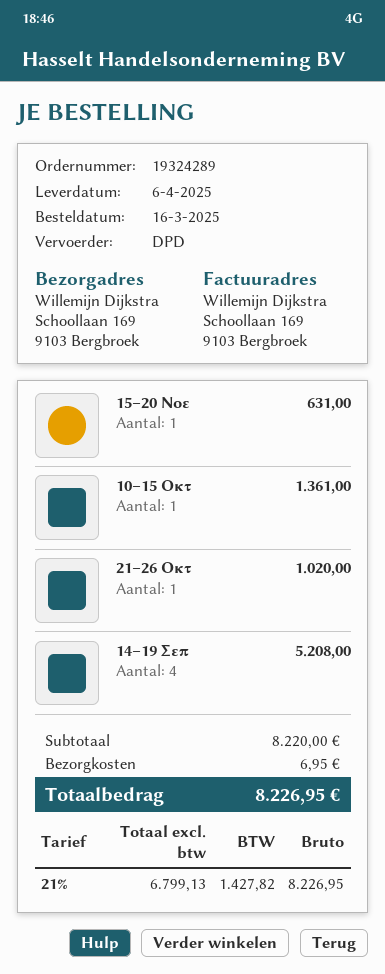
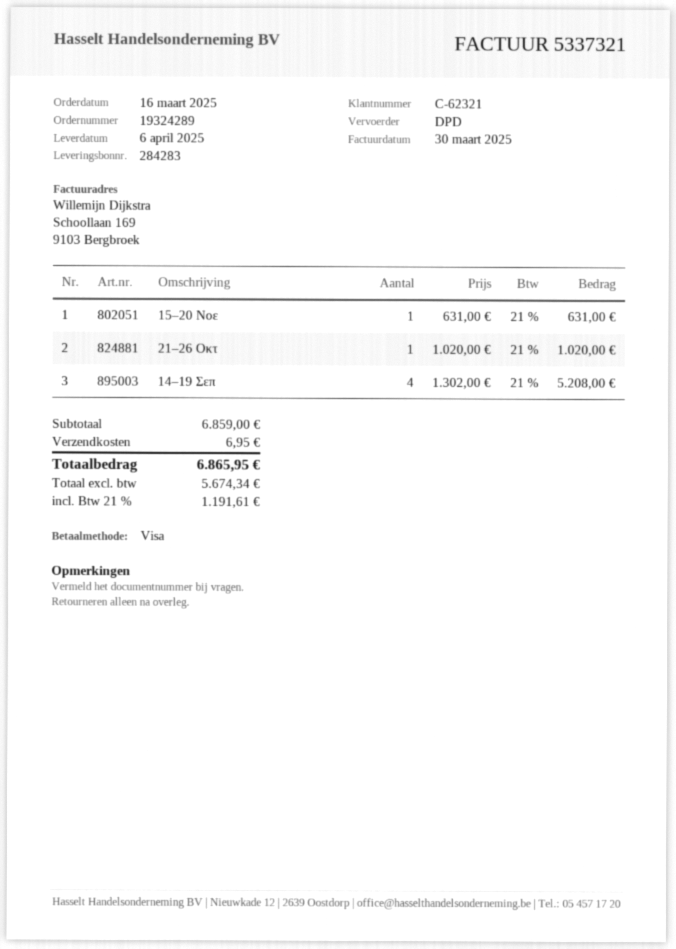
10–15 Οκτ: 1 for 1361.00 -> none
subtotal: 8220.00 -> 6859.00
net: 6799.13 -> 5674.34
tax: 21% = 1427.82 -> 21% = 1191.61
total: 8226.95 -> 6865.95

